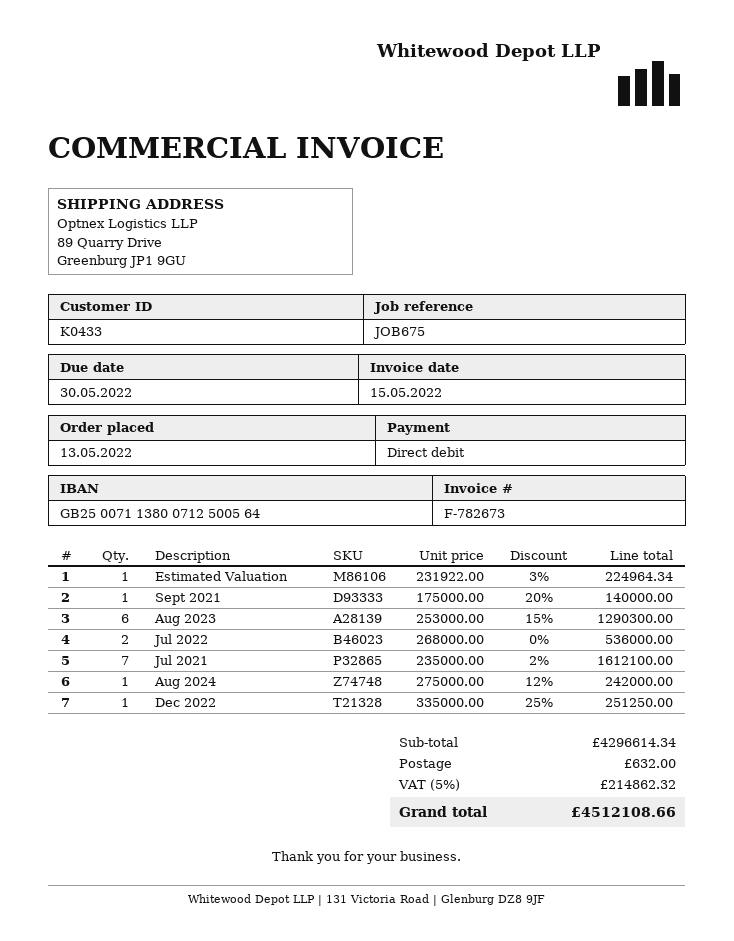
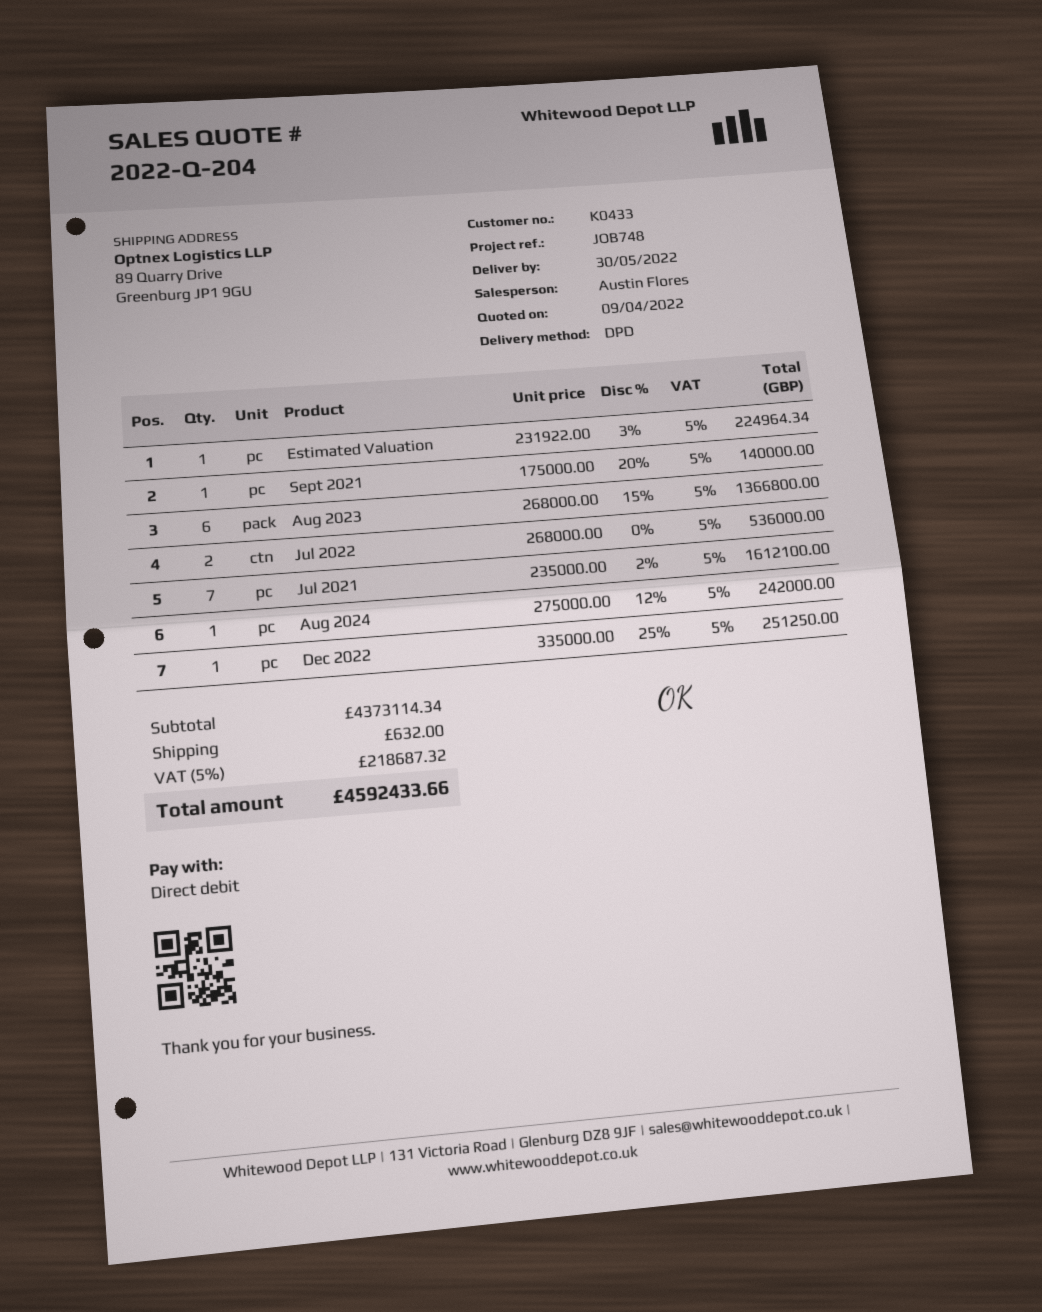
reference: JOB675 -> JOB748
Aug 2023: 6 x 253000.00 - 15% = 1290300.00 -> 6 x 268000.00 - 15% = 1366800.00
subtotal: 4296614.34 -> 4373114.34
tax: 5% = 214862.32 -> 5% = 218687.32
total: 4512108.66 -> 4592433.66

